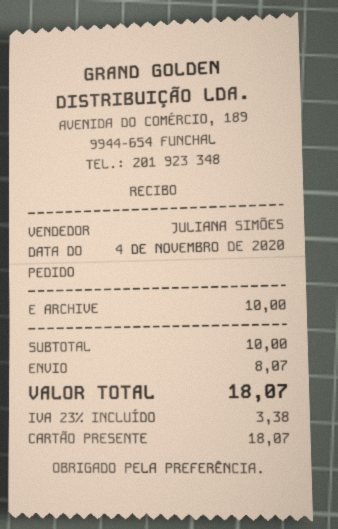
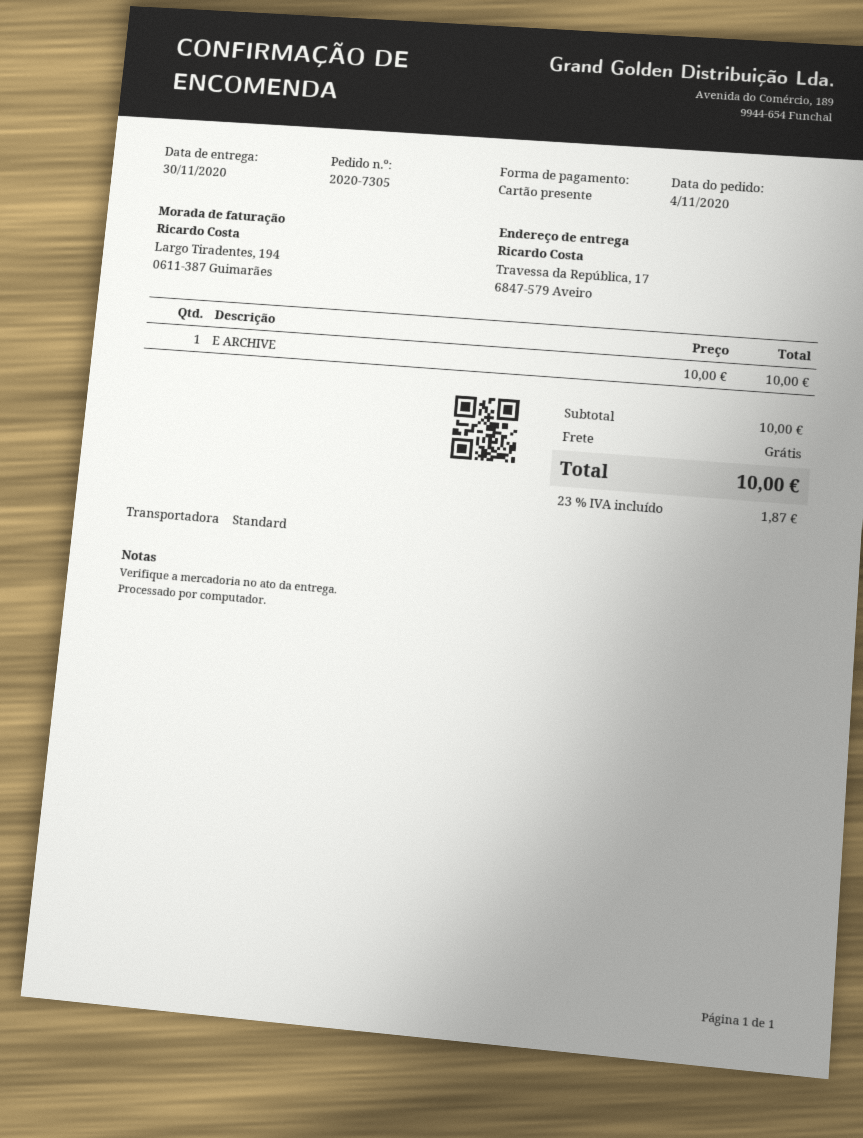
shipping: 8.07 -> 0.00
tax: 23% = 3.38 -> 23% = 1.87
total: 18.07 -> 10.00

